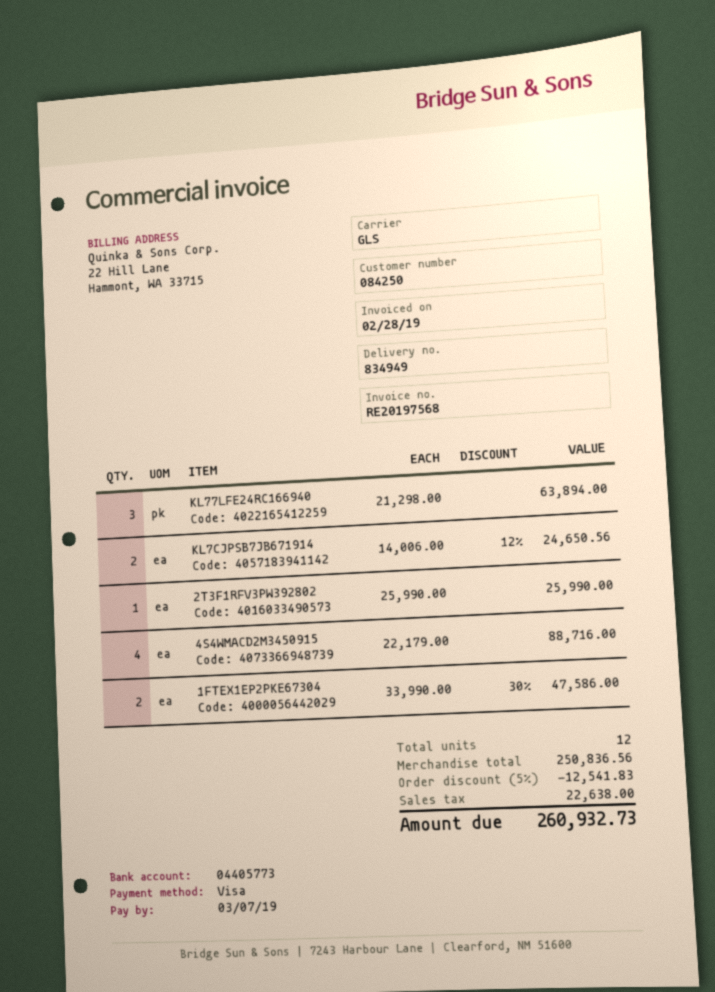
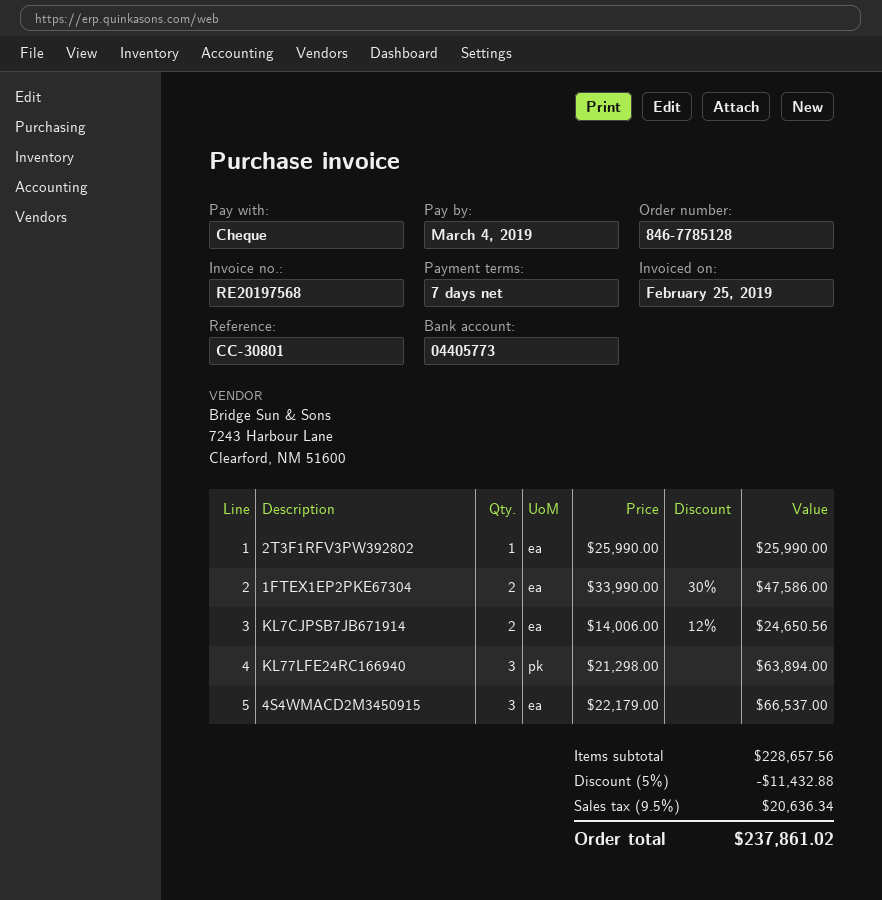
invoice date: 2019-02-28 -> 2019-02-25
due date: 2019-03-07 -> 2019-03-04
payment method: Visa -> cheque
4S4WMACD2M3450915: 4 x 22179.00 = 88716.00 -> 3 x 22179.00 = 66537.00
subtotal: 250836.56 -> 228657.56
discount: 5% = 12541.83 -> 5% = 11432.88
tax: 22638.00 -> 20636.34
total: 260932.73 -> 237861.02

